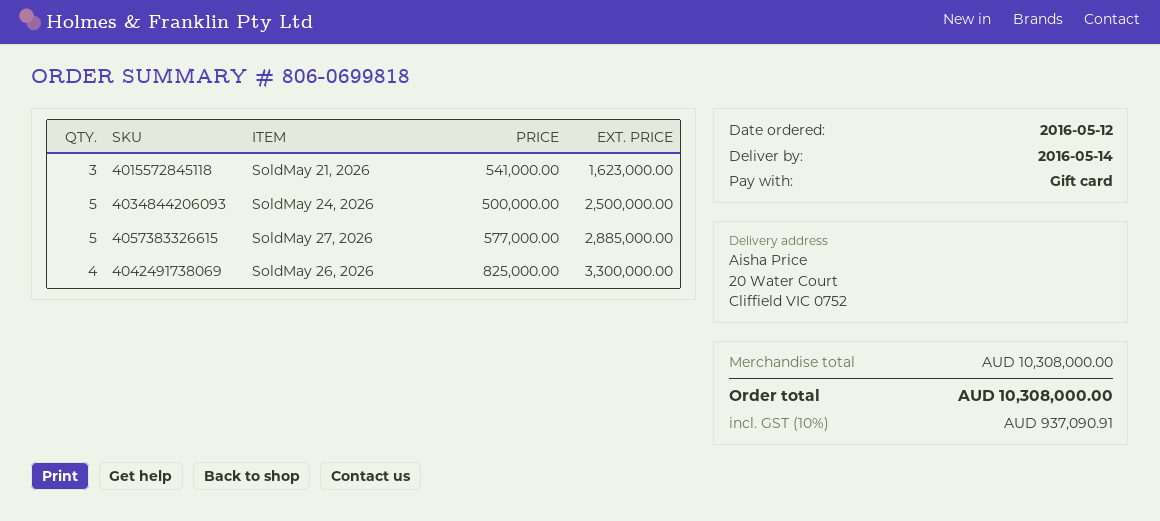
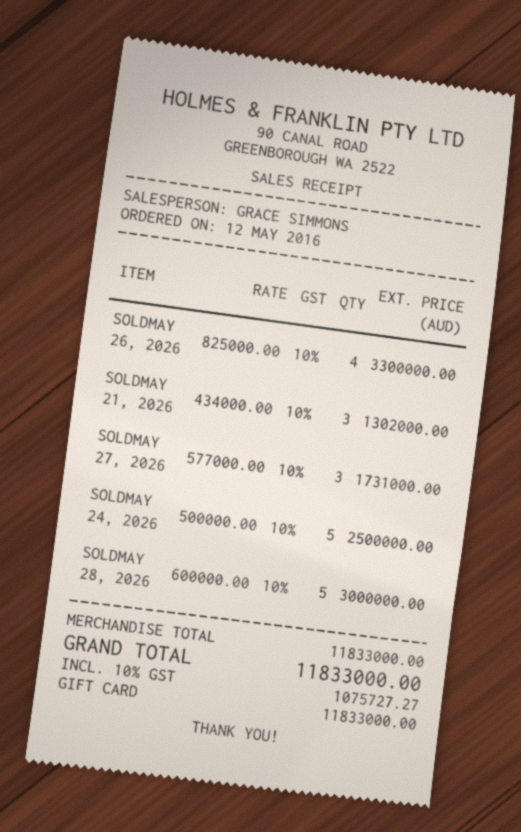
SoldMay 21, 2026: 3 x 541000.00 = 1623000.00 -> 3 x 434000.00 = 1302000.00
SoldMay 27, 2026: 5 x 577000.00 = 2885000.00 -> 3 x 577000.00 = 1731000.00
SOLDMAY 28, 2026: none -> 5 x 600000.00 = 3000000.00
subtotal: 10308000.00 -> 11833000.00
tax: 10% = 937090.91 -> 10% = 1075727.27
total: 10308000.00 -> 11833000.00

